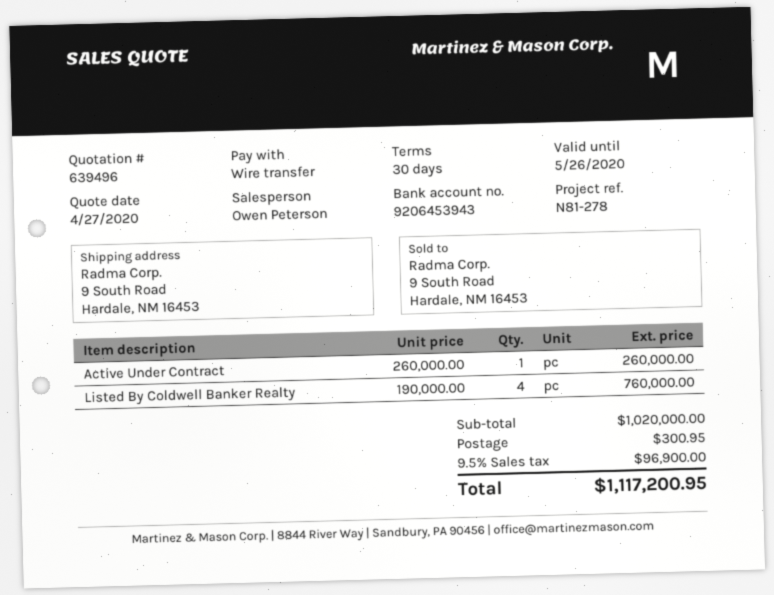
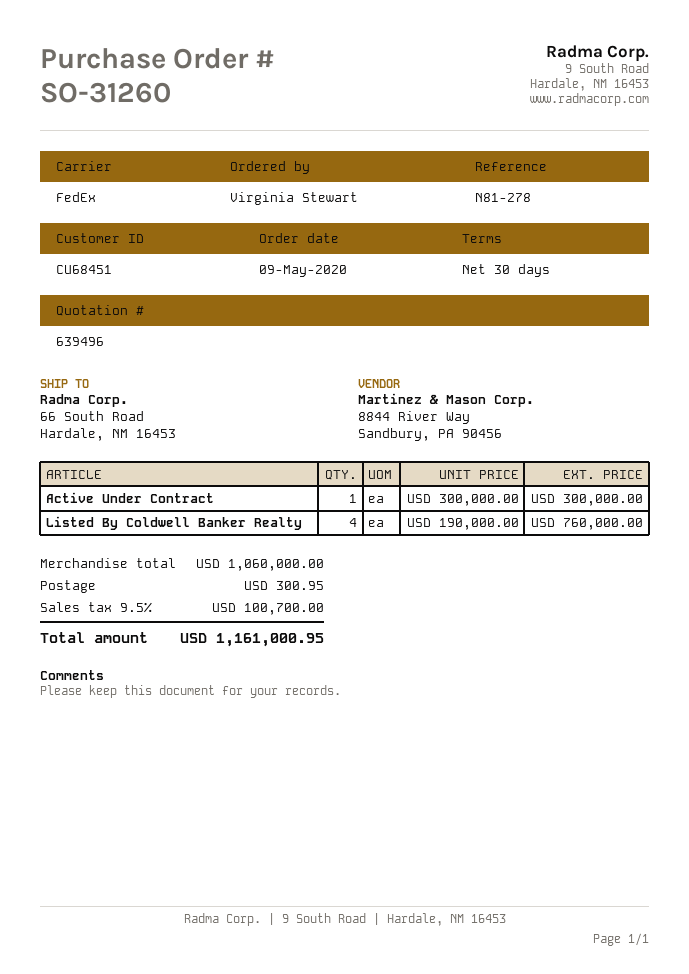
ship to: 9 South Road, Hardale, NM 16453 -> 66 South Road, Hardale, NM 16453
Active Under Contract: 1 x 260000.00 = 260000.00 -> 1 x 300000.00 = 300000.00
subtotal: 1020000.00 -> 1060000.00
tax: 9.5% = 96900.00 -> 9.5% = 100700.00
total: 1117200.95 -> 1161000.95

